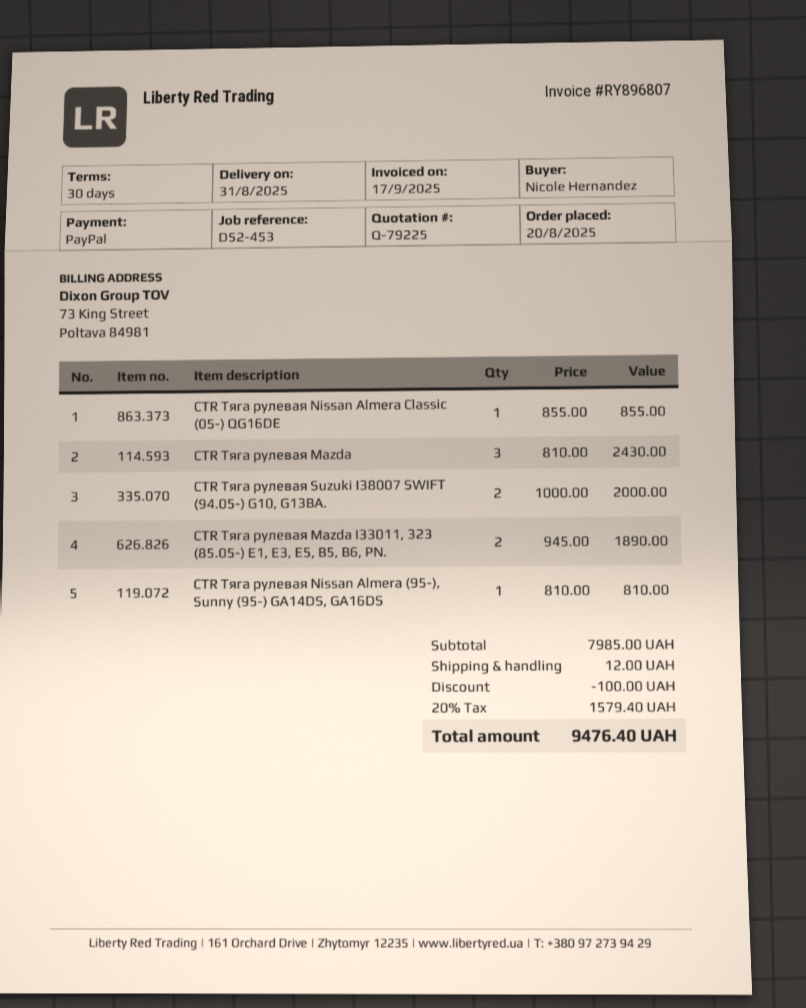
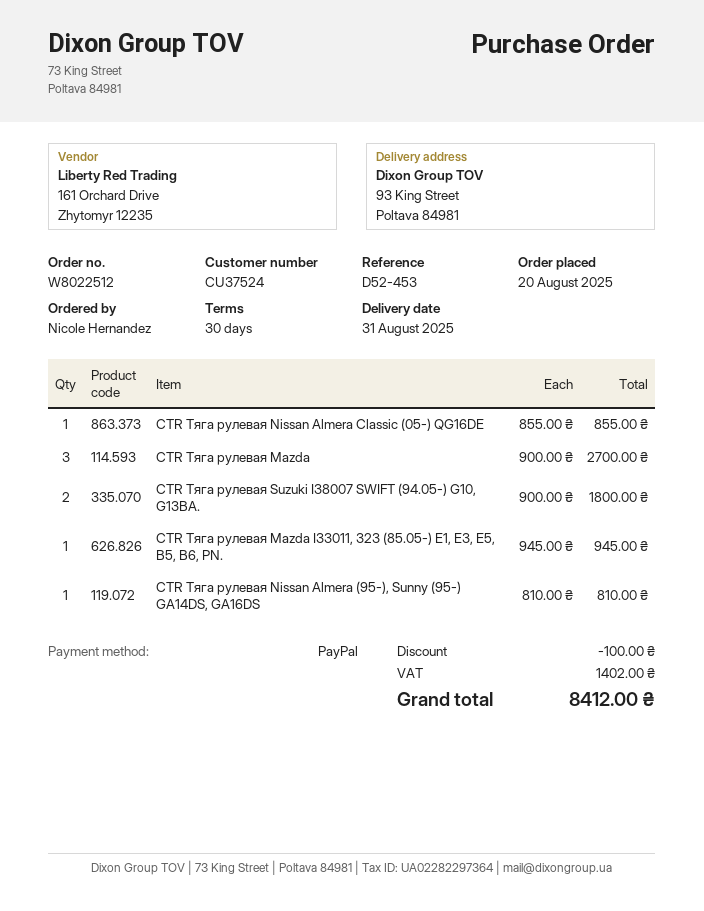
CTR Тяга рулевая Mazda: 3 x 810.00 = 2430.00 -> 3 x 900.00 = 2700.00
CTR Тяга рулевая Suzuki I38007 SWIFT (94.05-) G10, G13BA.: 2 x 1000.00 = 2000.00 -> 2 x 900.00 = 1800.00
CTR Тяга рулевая Mazda I33011, 323 (85.05-) E1, E3, E5, B5, B6, PN.: 2 x 945.00 = 1890.00 -> 1 x 945.00 = 945.00
shipping: 12.00 -> none
tax: 1579.40 -> 1402.00
total: 9476.40 -> 8412.00

